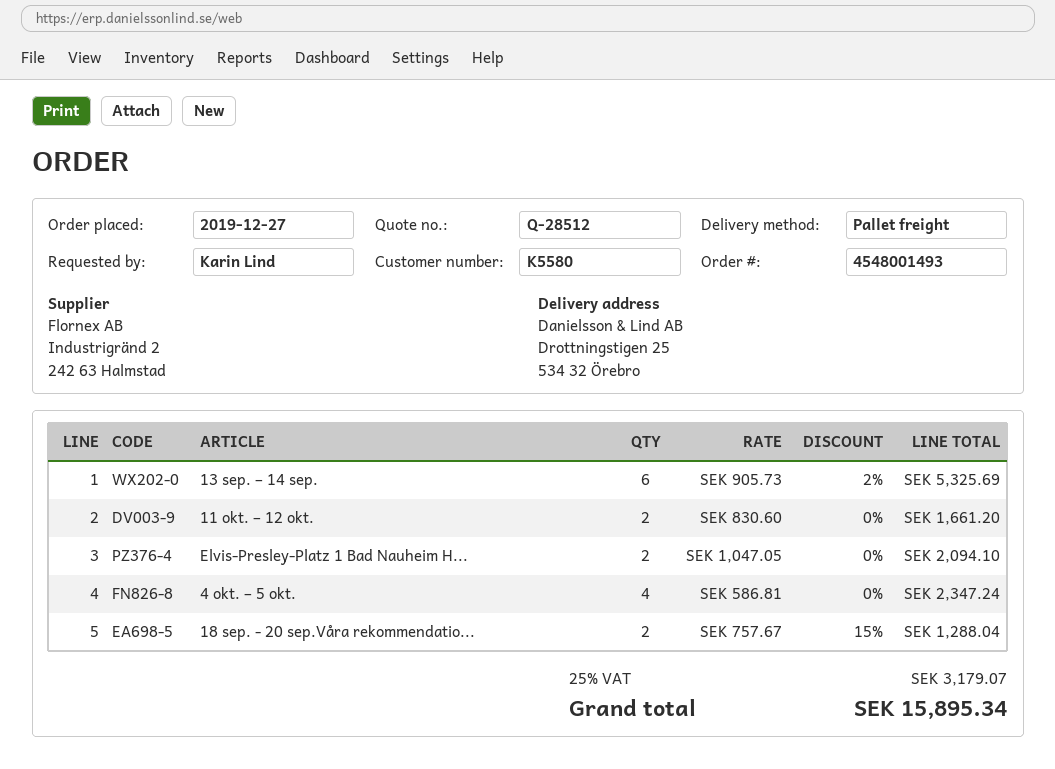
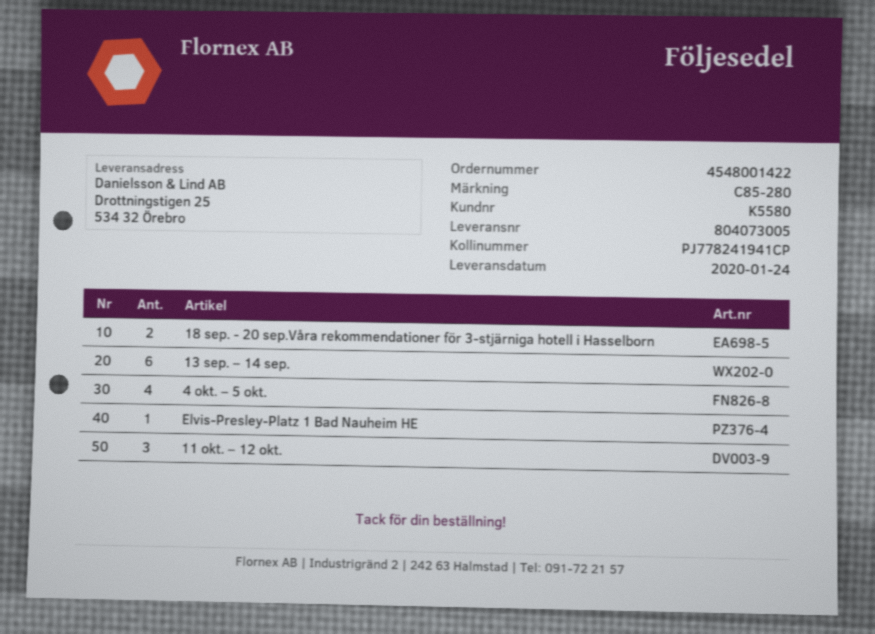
order number: 4548001493 -> 4548001422
11 okt. – 12 okt.: 2 -> 3
Elvis-Presley-Platz 1 Bad Nauheim H...: 2 -> 1

